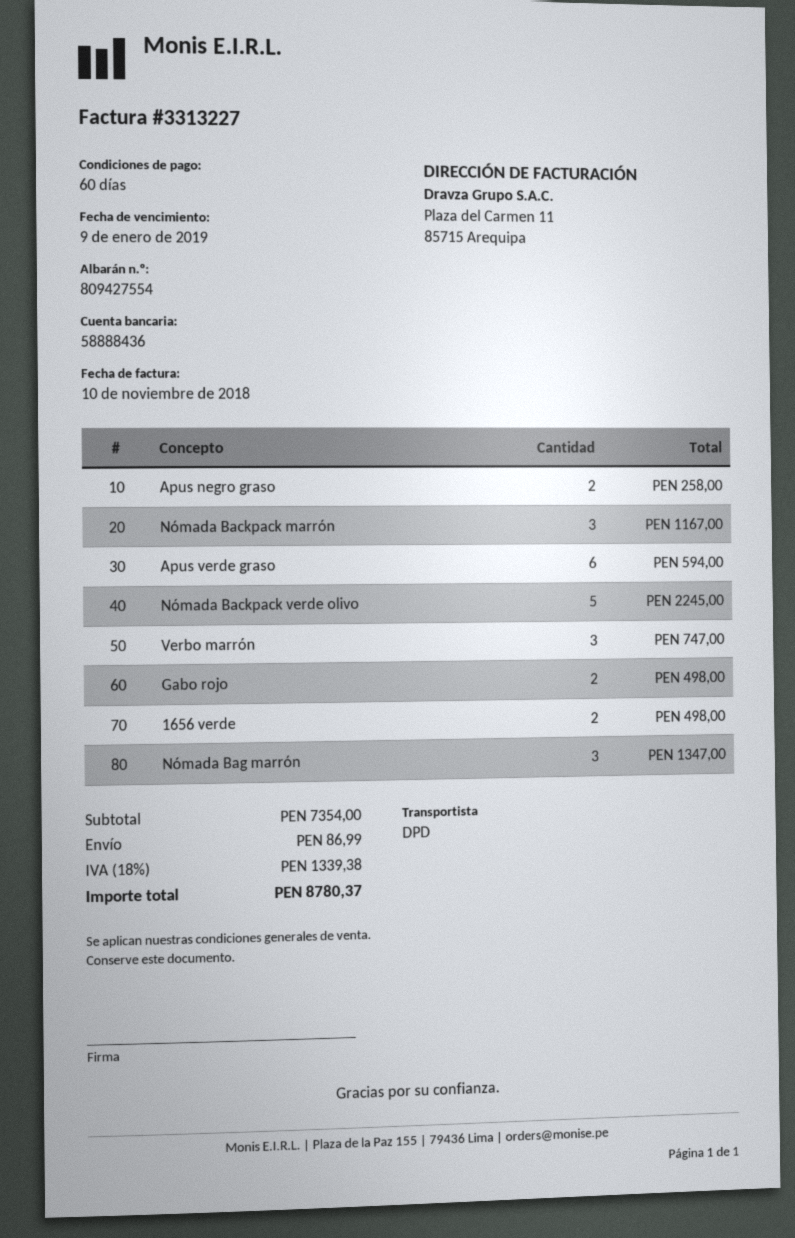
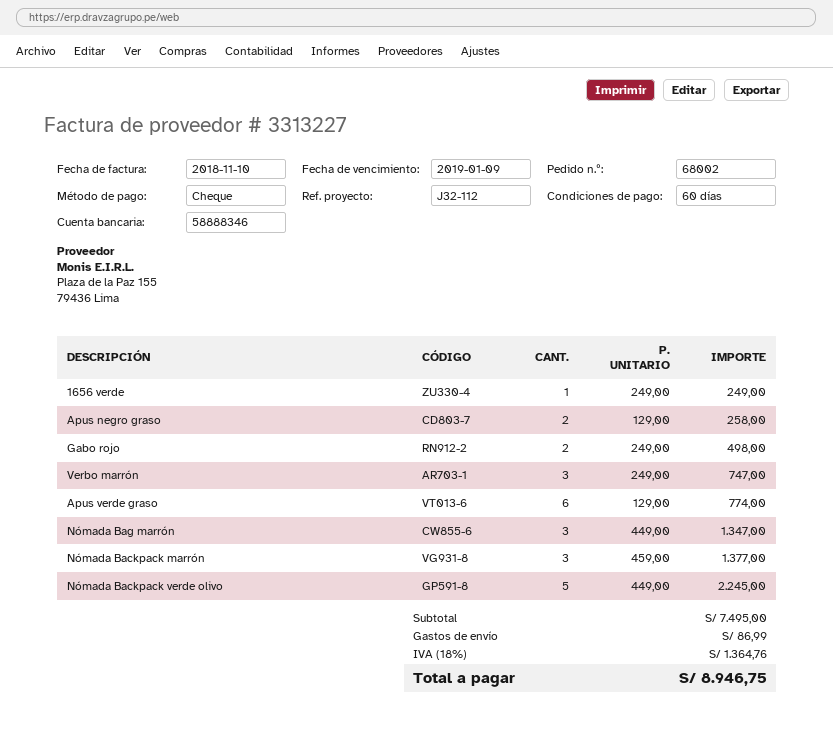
bank account: 58888436 -> 58888346
Nómada Backpack marrón: 3 for 1167.00 -> 3 for 1377.00
Apus verde graso: 6 for 594.00 -> 6 for 774.00
1656 verde: 2 for 498.00 -> 1 for 249.00
subtotal: 7354.00 -> 7495.00
tax: 18% = 1339.38 -> 18% = 1364.76
total: 8780.37 -> 8946.75

